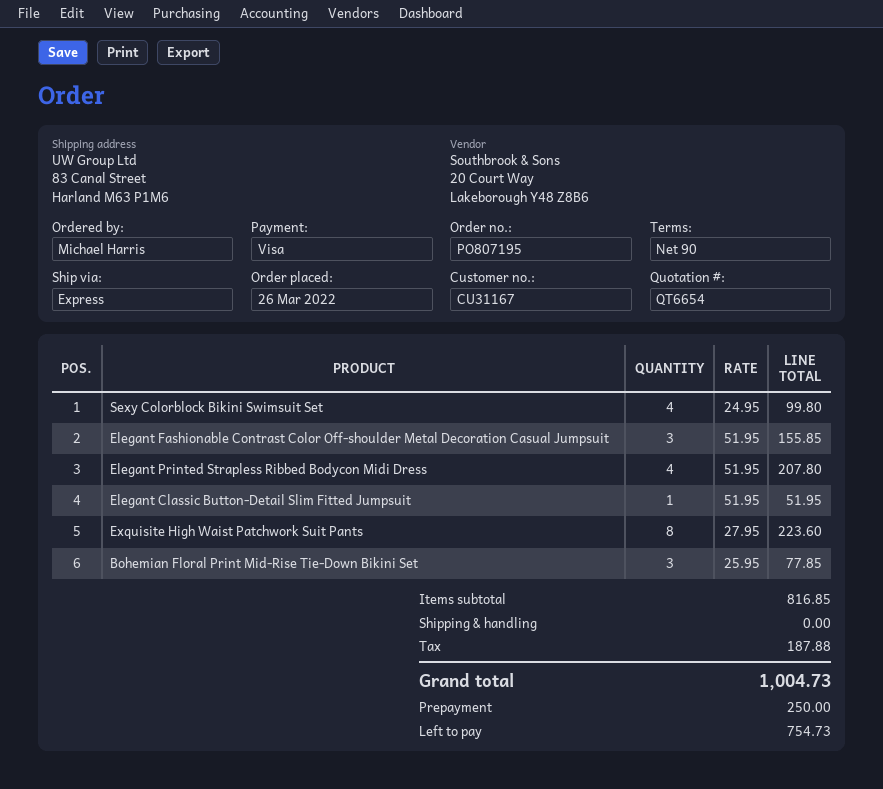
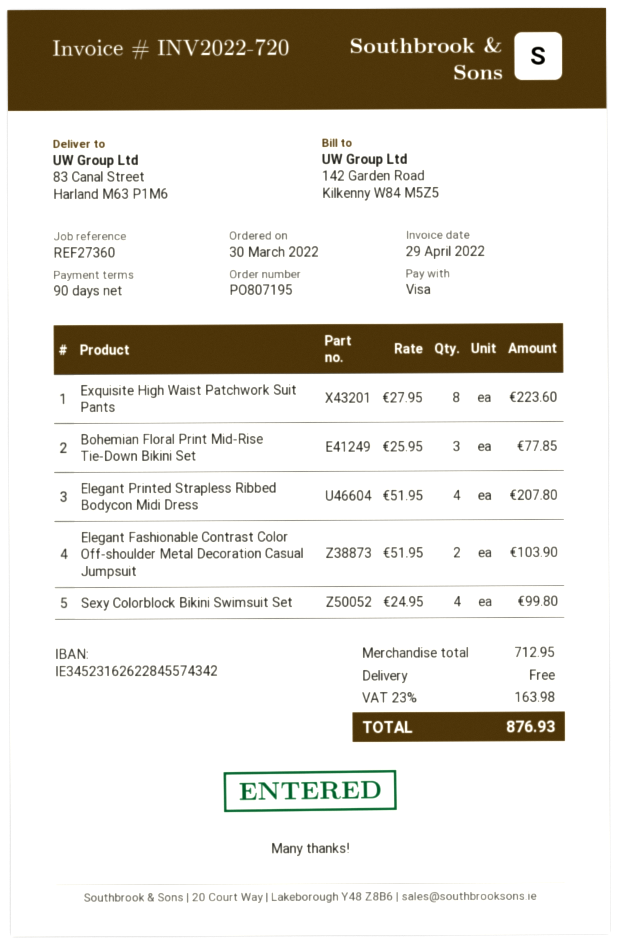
order date: 2022-03-26 -> 2022-03-30
Elegant Fashionable Contrast Color Off-shoulder Metal Decoration Casual Jumpsuit: 3 x 51.95 = 155.85 -> 2 x 51.95 = 103.90
Elegant Classic Button-Detail Slim Fitted Jumpsuit: 1 x 51.95 = 51.95 -> none
subtotal: 816.85 -> 712.95
tax: 187.88 -> 163.98
total: 1004.73 -> 876.93

